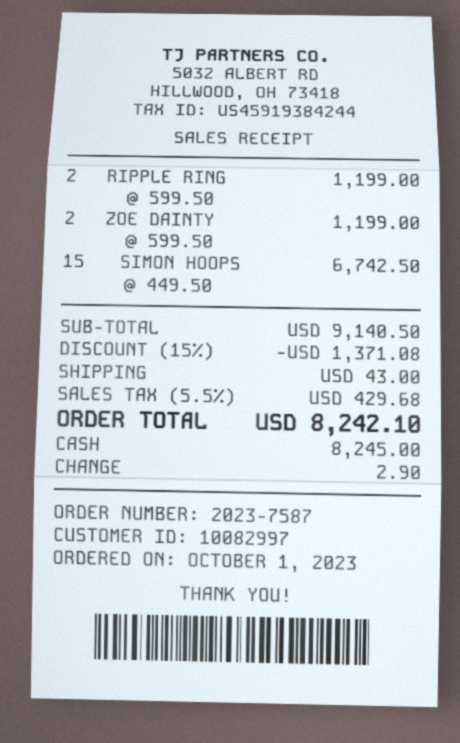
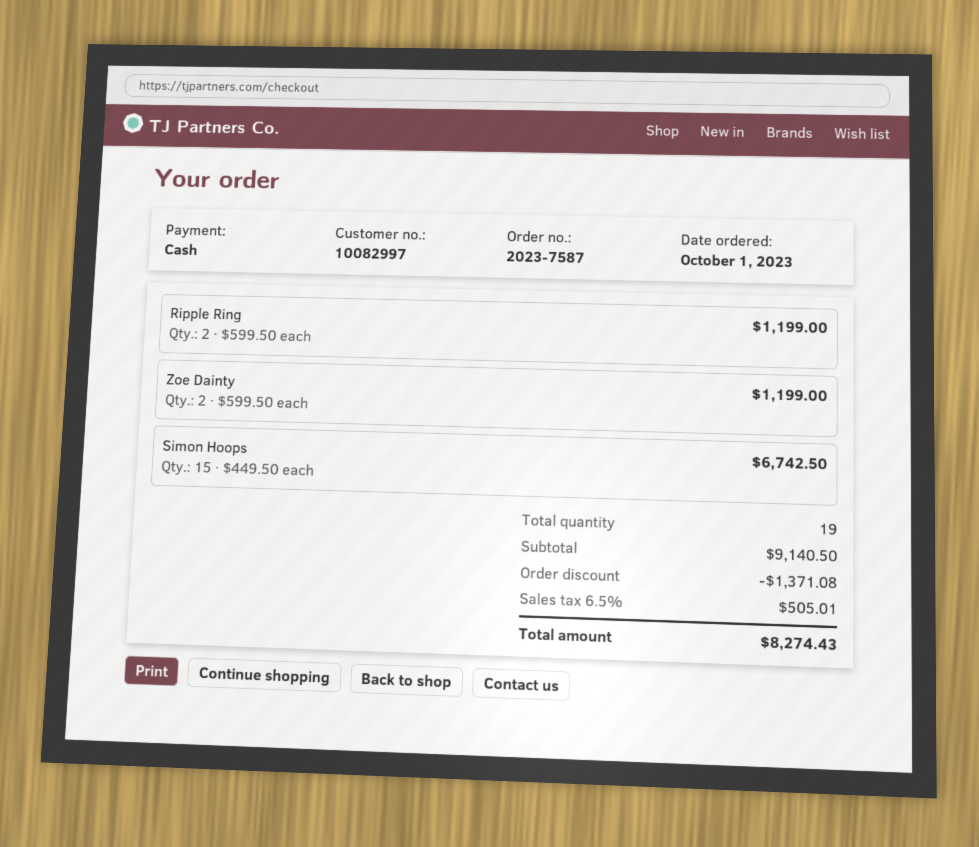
shipping: 43.00 -> none
tax: 5.5% = 429.68 -> 6.5% = 505.01
total: 8242.10 -> 8274.43

